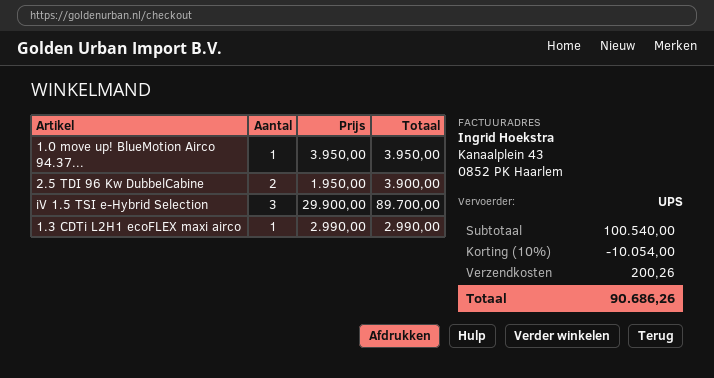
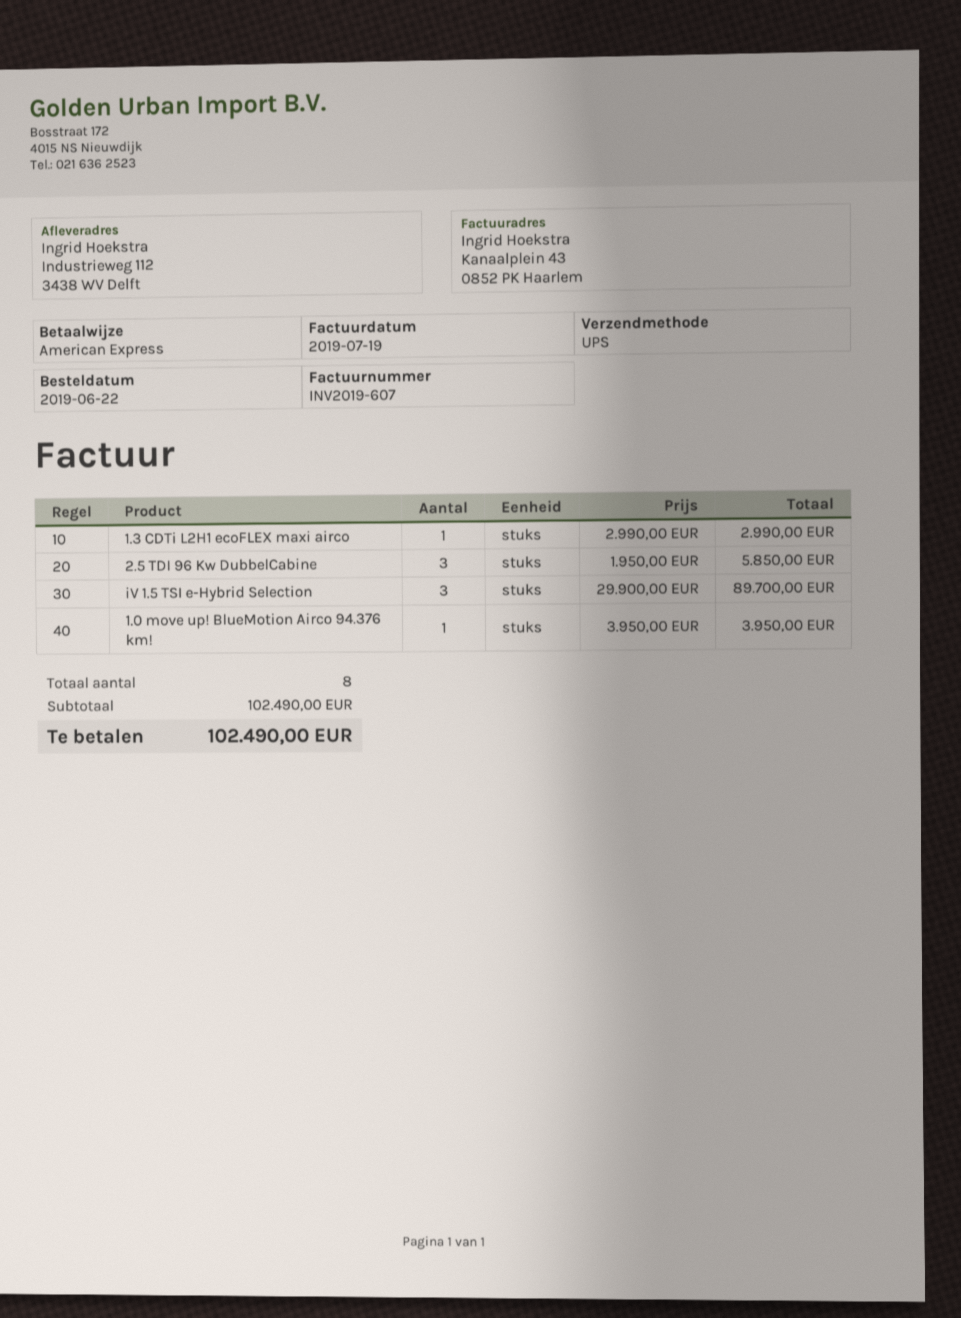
2.5 TDI 96 Kw DubbelCabine: 2 x 1950.00 = 3900.00 -> 3 x 1950.00 = 5850.00
subtotal: 100540.00 -> 102490.00
discount: 10% = 10054.00 -> none
shipping: 200.26 -> none
total: 90686.26 -> 102490.00

